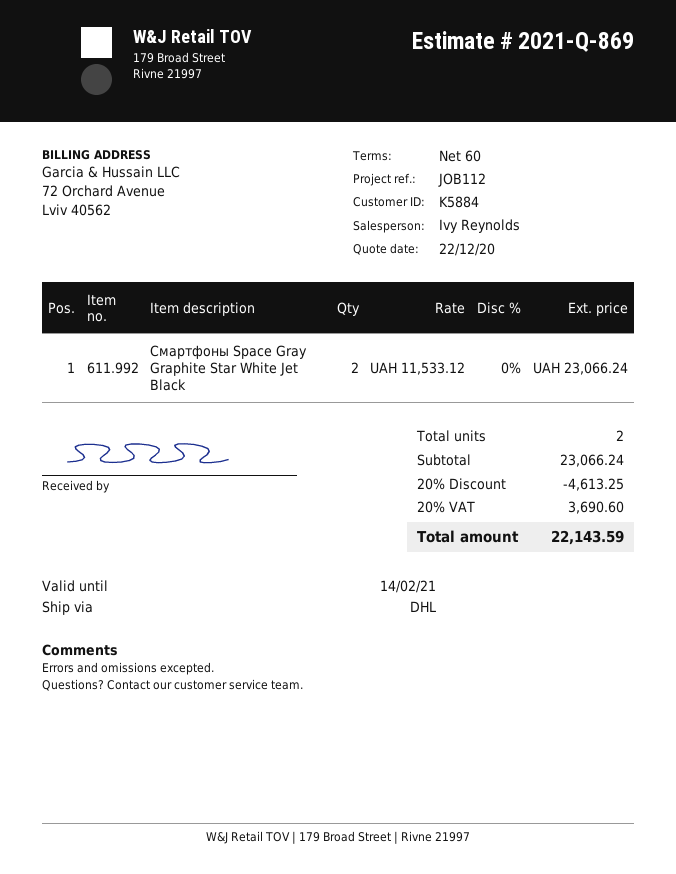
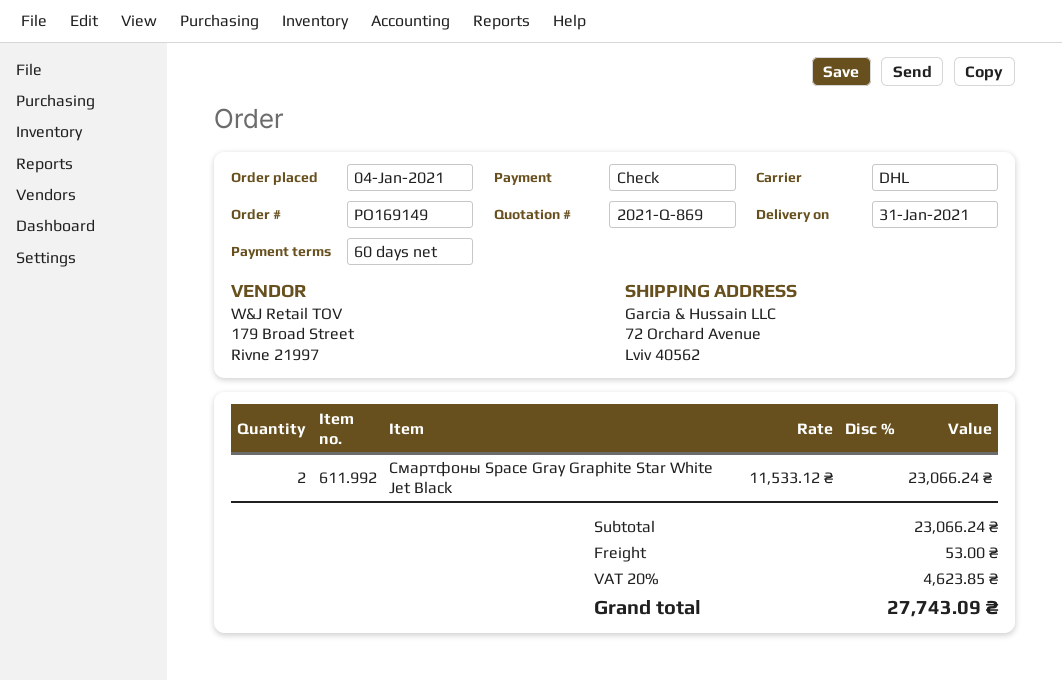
discount: 20% = 4613.25 -> none
shipping: none -> 53.00
tax: 20% = 3690.60 -> 20% = 4623.85
total: 22143.59 -> 27743.09

